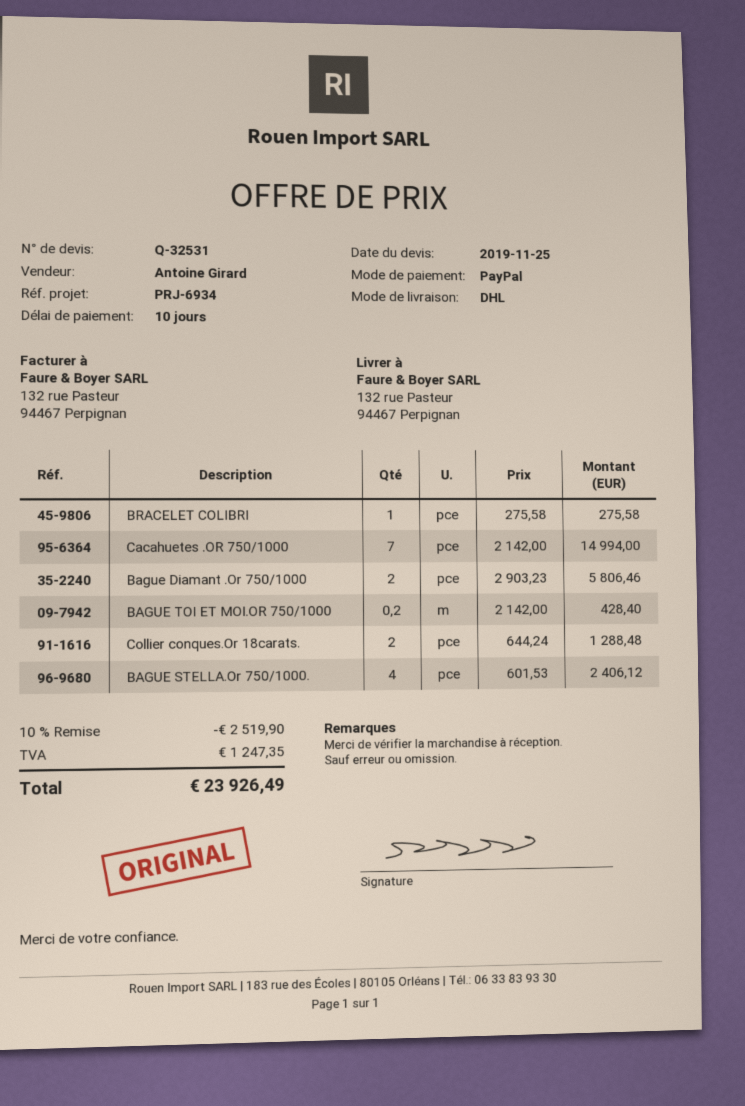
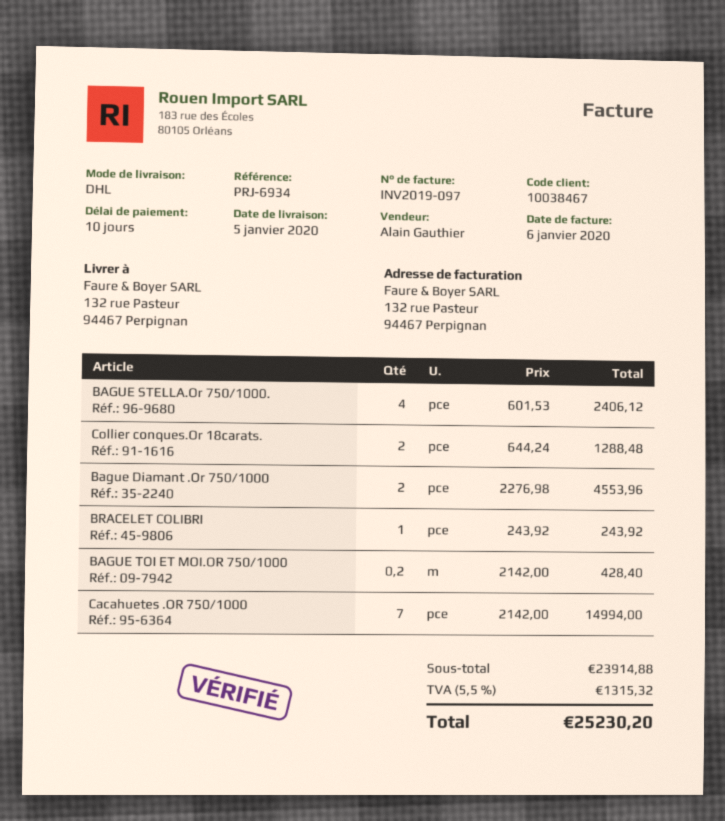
sales rep: Antoine Girard -> Alain Gauthier
BRACELET COLIBRI: 1 x 275.58 = 275.58 -> 1 x 243.92 = 243.92
Bague Diamant .Or 750/1000: 2 x 2903.23 = 5806.46 -> 2 x 2276.98 = 4553.96
discount: 10% = 2519.90 -> none
tax: 1247.35 -> 1315.32
total: 23926.49 -> 25230.20

